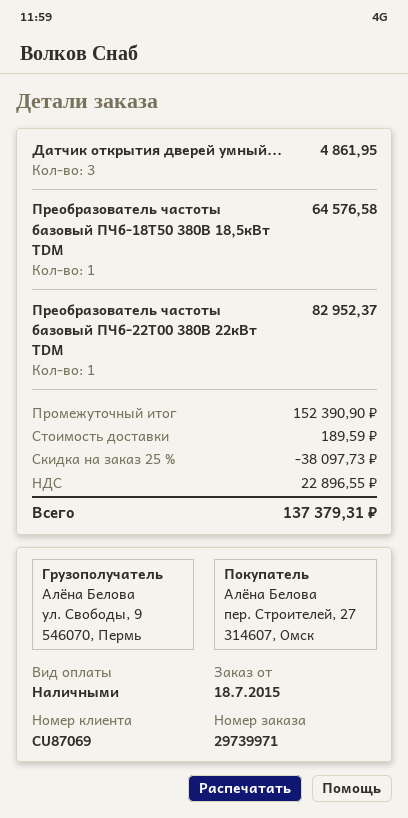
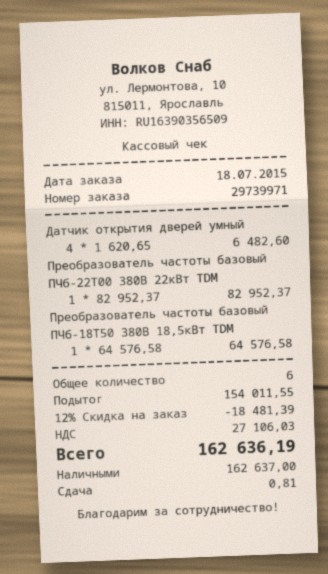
Датчик открытия дверей умный...: 3 for 4861.95 -> 4 for 6482.60
subtotal: 152390.90 -> 154011.55
discount: 25% = 38097.73 -> 12% = 18481.39
shipping: 189.59 -> none
tax: 22896.55 -> 27106.03
total: 137379.31 -> 162636.19

